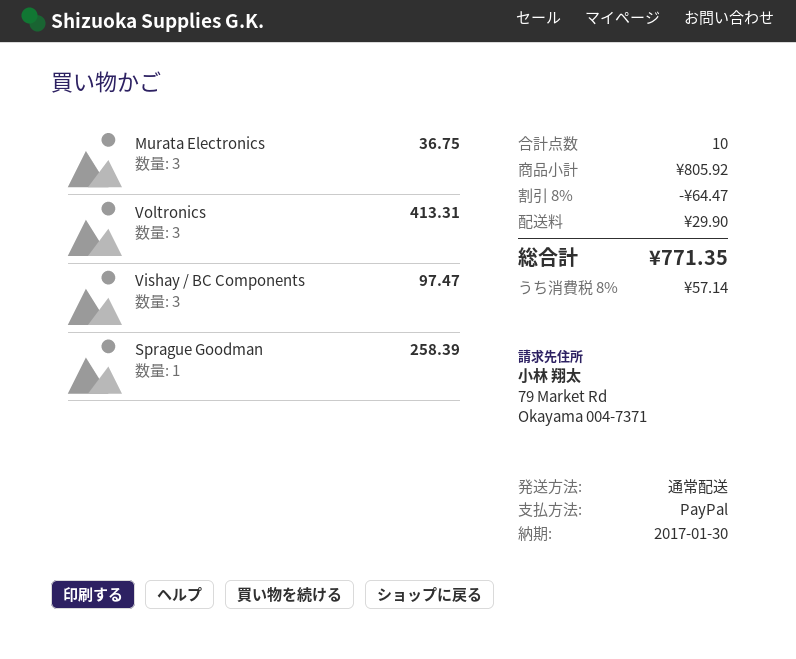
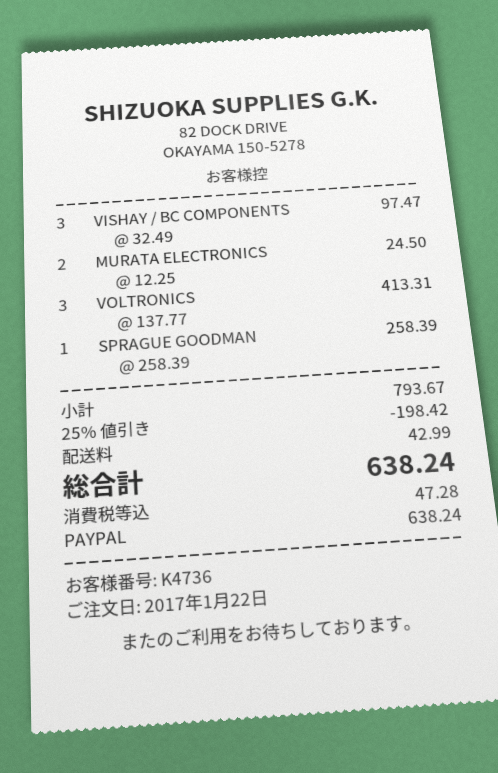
Murata Electronics: 3 for 36.75 -> 2 for 24.50
subtotal: 805.92 -> 793.67
discount: 8% = 64.47 -> 25% = 198.42
shipping: 29.90 -> 42.99
tax: 57.14 -> 47.28
total: 771.35 -> 638.24

